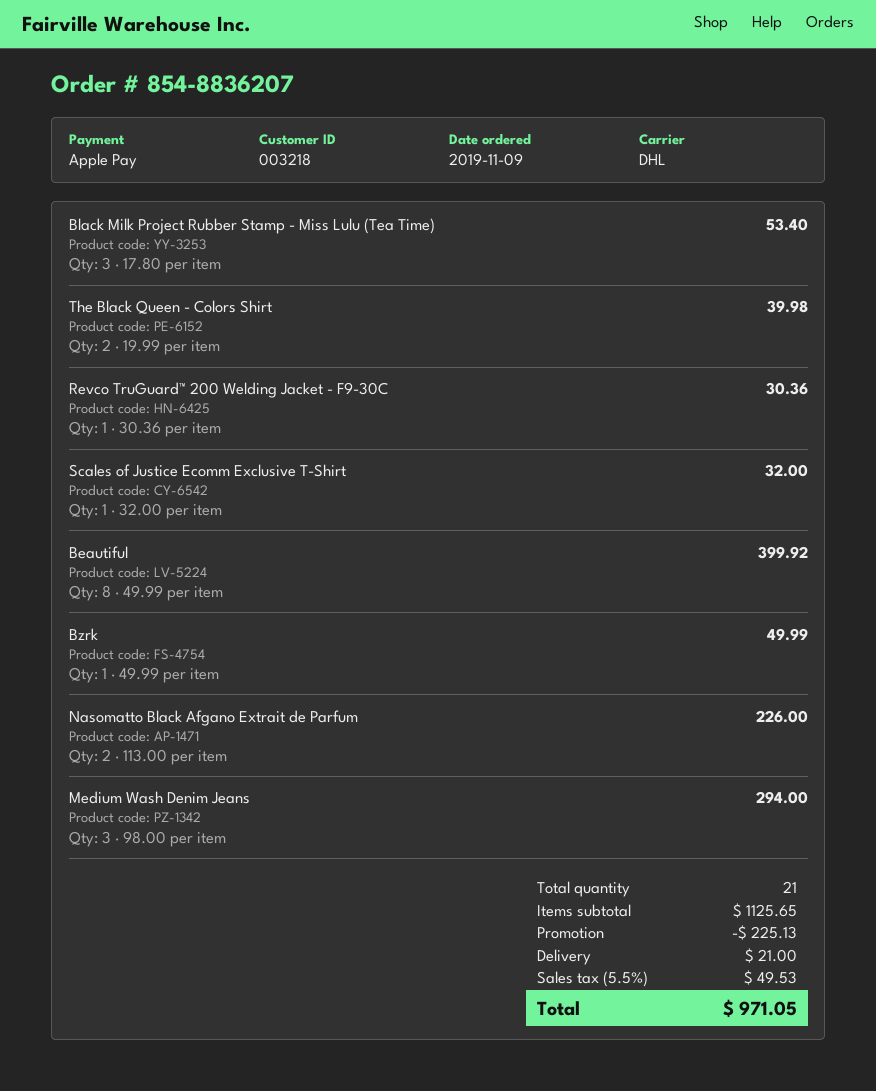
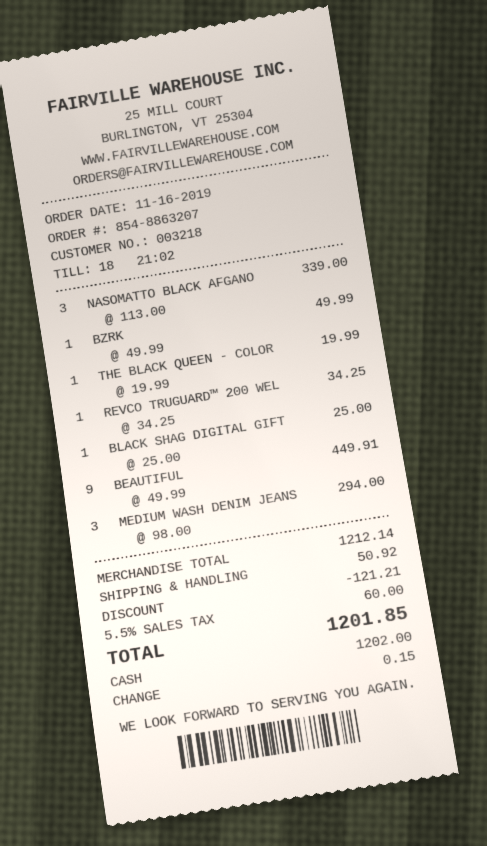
order number: 854-8836207 -> 854-8863207
order date: 2019-11-09 -> 2019-11-16
payment method: Apple Pay -> cash
Black Milk Project Rubber Stamp - Miss Lulu (Tea Time): 3 x 17.80 = 53.40 -> none
The Black Queen - Colors Shirt: 2 x 19.99 = 39.98 -> 1 x 19.99 = 19.99
Revco TruGuard™ 200 Welding Jacket - F9-30C: 1 x 30.36 = 30.36 -> 1 x 34.25 = 34.25
Scales of Justice Ecomm Exclusive T-Shirt: 1 x 32.00 = 32.00 -> none
Beautiful: 8 x 49.99 = 399.92 -> 9 x 49.99 = 449.91
Nasomatto Black Afgano Extrait de Parfum: 2 x 113.00 = 226.00 -> 3 x 113.00 = 339.00
BLACK SHAG DIGITAL GIFT: none -> 1 x 25.00 = 25.00
subtotal: 1125.65 -> 1212.14
discount: 225.13 -> 121.21
shipping: 21.00 -> 50.92
tax: 5.5% = 49.53 -> 5.5% = 60.00
total: 971.05 -> 1201.85

